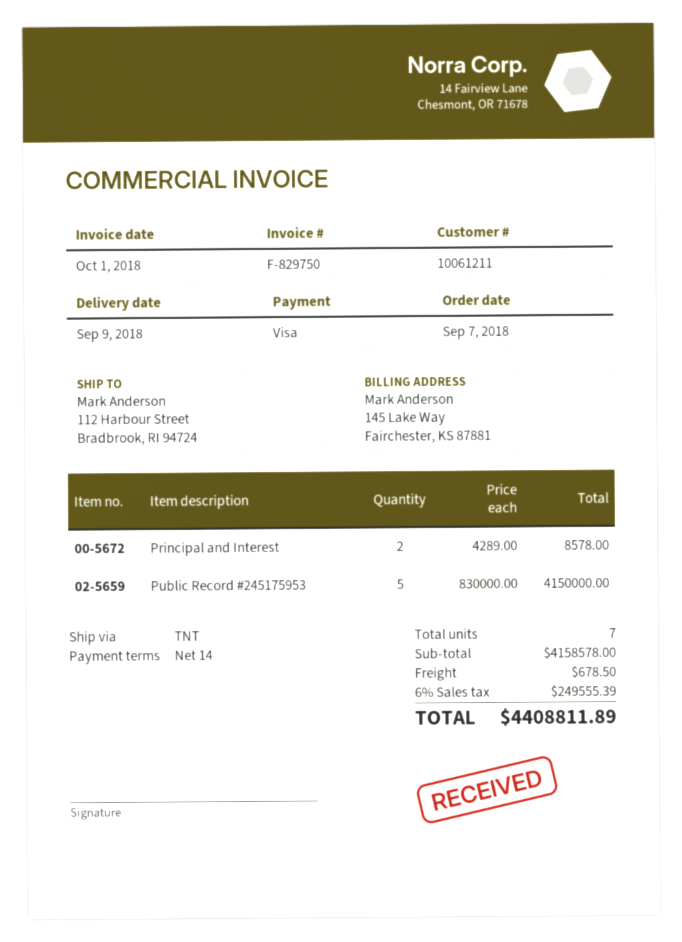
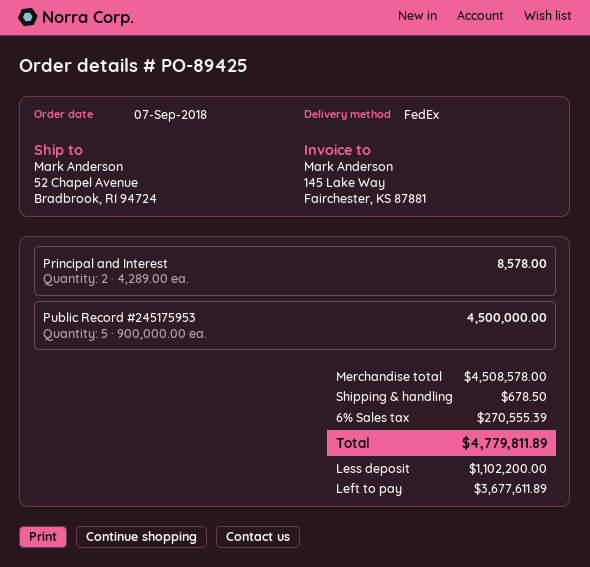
shipping method: TNT -> FedEx
ship to: 112 Harbour Street, Bradbrook, RI 94724 -> 52 Chapel Avenue, Bradbrook, RI 94724
Public Record #245175953: 5 x 830000.00 = 4150000.00 -> 5 x 900000.00 = 4500000.00
subtotal: 4158578.00 -> 4508578.00
tax: 6% = 249555.39 -> 6% = 270555.39
total: 4408811.89 -> 4779811.89

